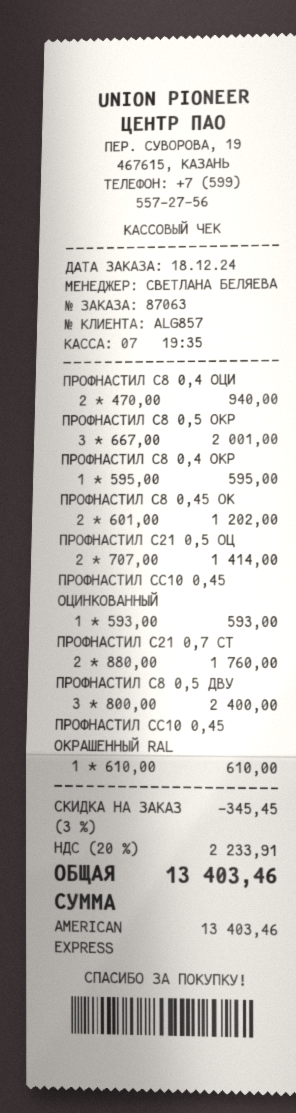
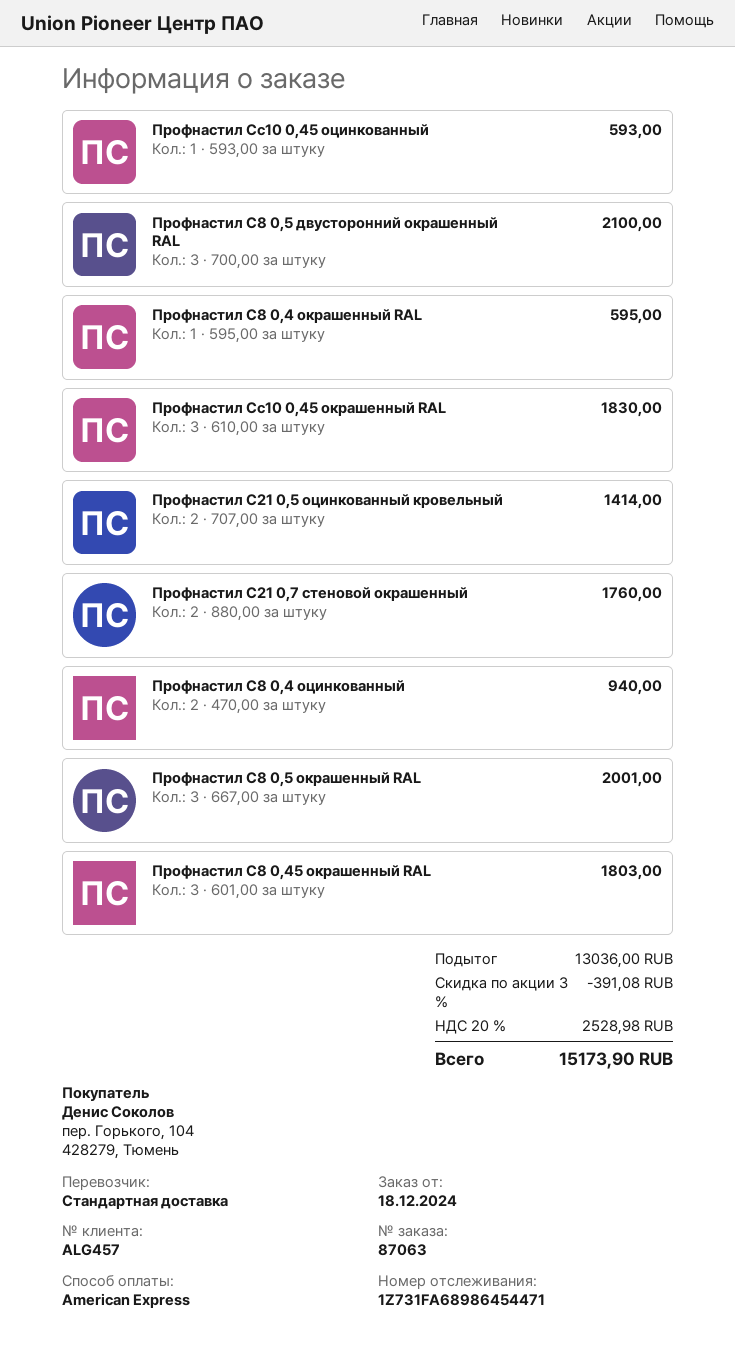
customer number: ALG857 -> ALG457
ПРОФНАСТИЛ С8 0,45 ОК: 2 x 601.00 = 1202.00 -> 3 x 601.00 = 1803.00
ПРОФНАСТИЛ С8 0,5 ДВУ: 3 x 800.00 = 2400.00 -> 3 x 700.00 = 2100.00
ПРОФНАСТИЛ СС10 0,45 ОКРАШЕННЫЙ RAL: 1 x 610.00 = 610.00 -> 3 x 610.00 = 1830.00
discount: 3% = 345.45 -> 3% = 391.08
tax: 20% = 2233.91 -> 20% = 2528.98
total: 13403.46 -> 15173.90

